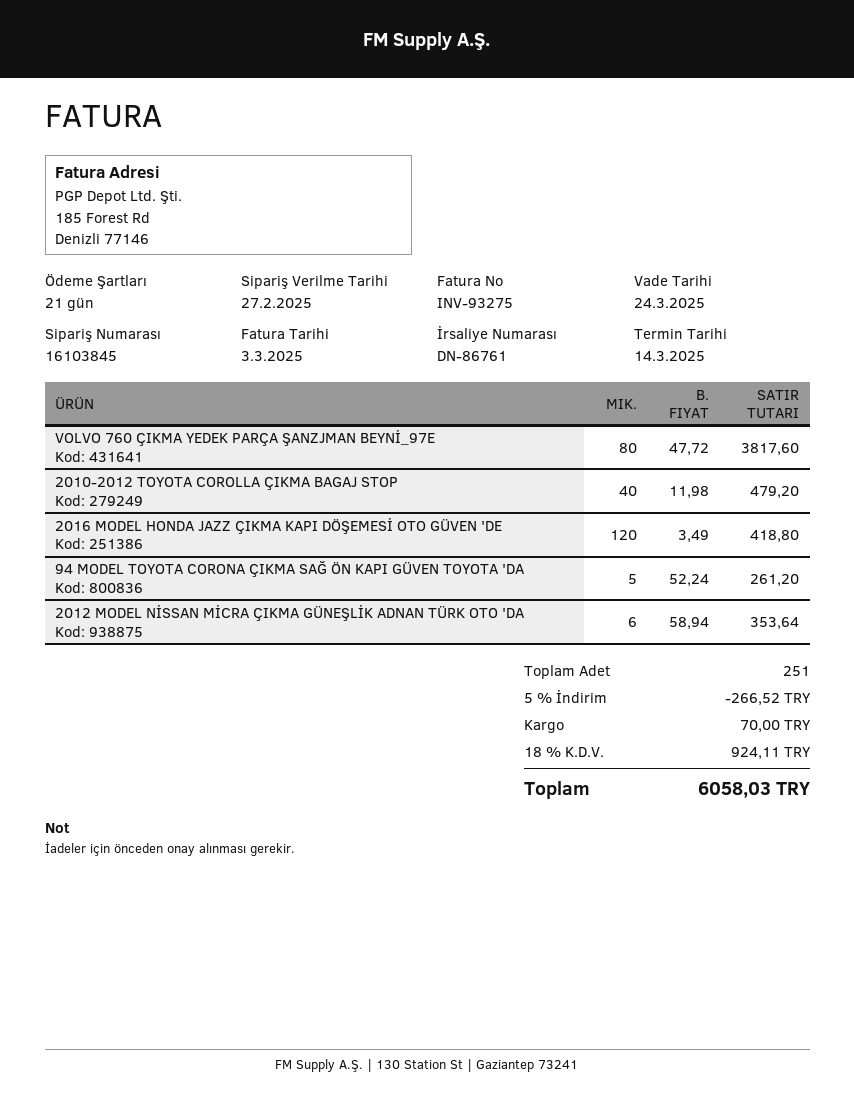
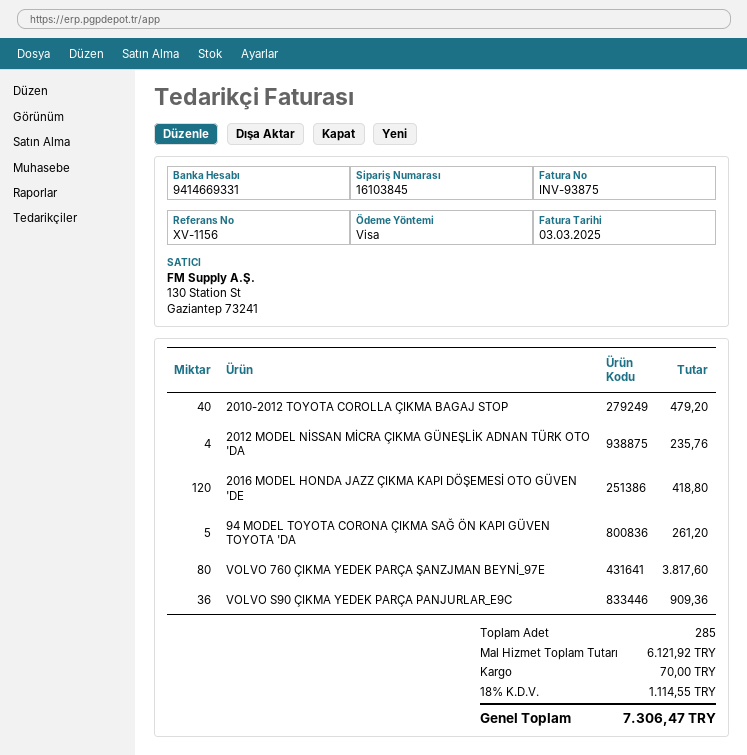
invoice number: INV-93275 -> INV-93875
2012 MODEL NİSSAN MİCRA ÇIKMA GÜNEŞLİK ADNAN TÜRK OTO 'DA: 6 for 353.64 -> 4 for 235.76
VOLVO S90 ÇIKMA YEDEK PARÇA PANJURLAR_E9C: none -> 36 for 909.36
total quantity: 251 -> 285
discount: 5% = 266.52 -> none
tax: 18% = 924.11 -> 18% = 1114.55
total: 6058.03 -> 7306.47

